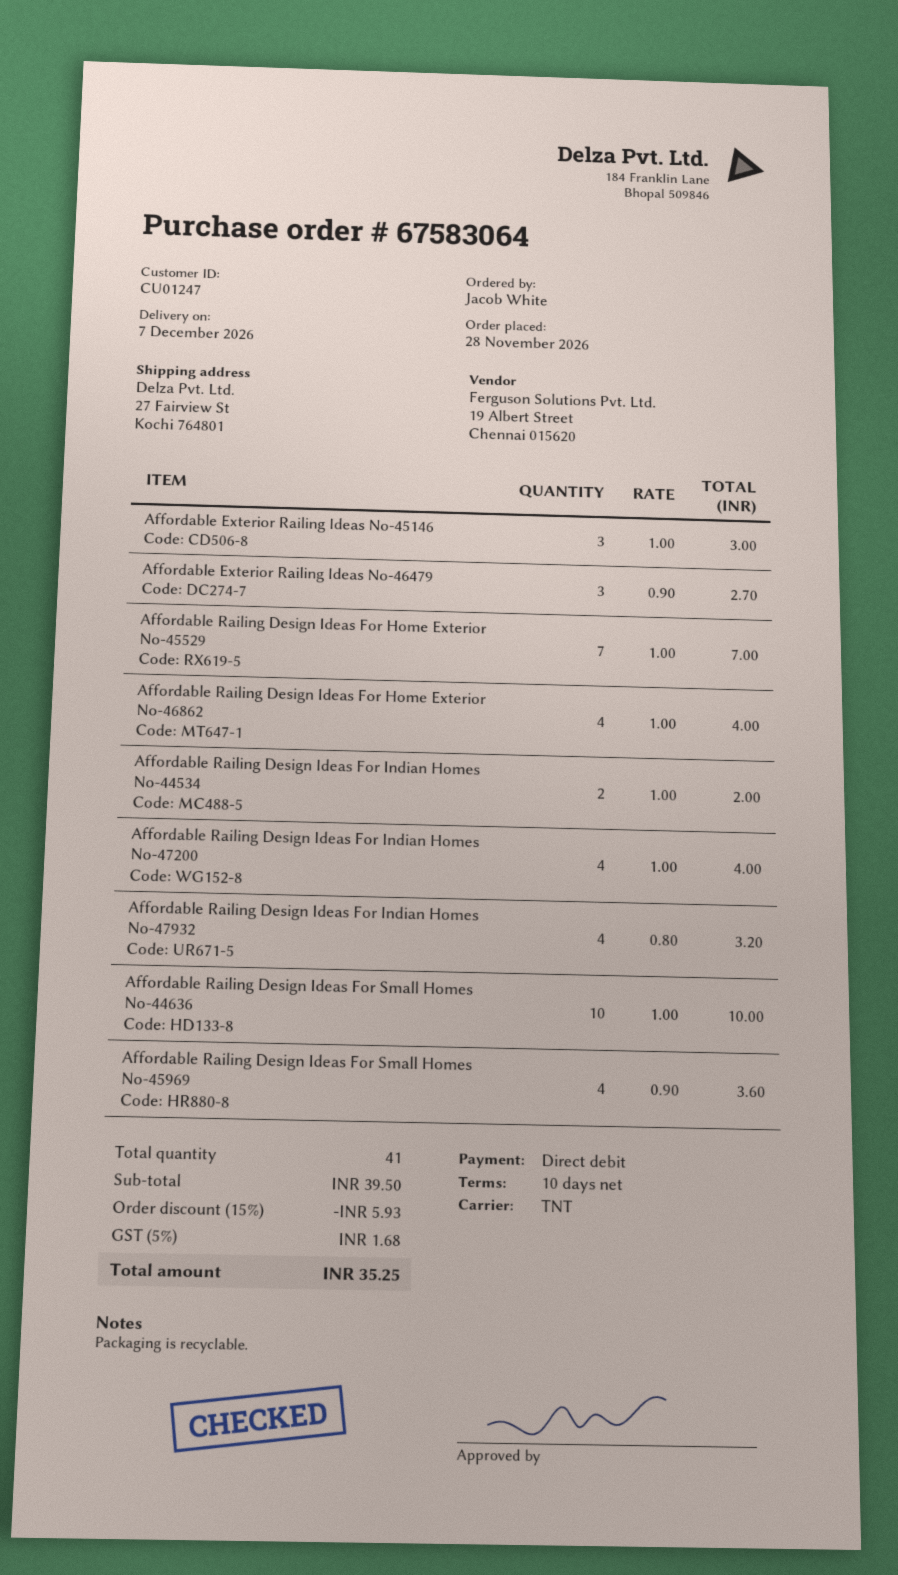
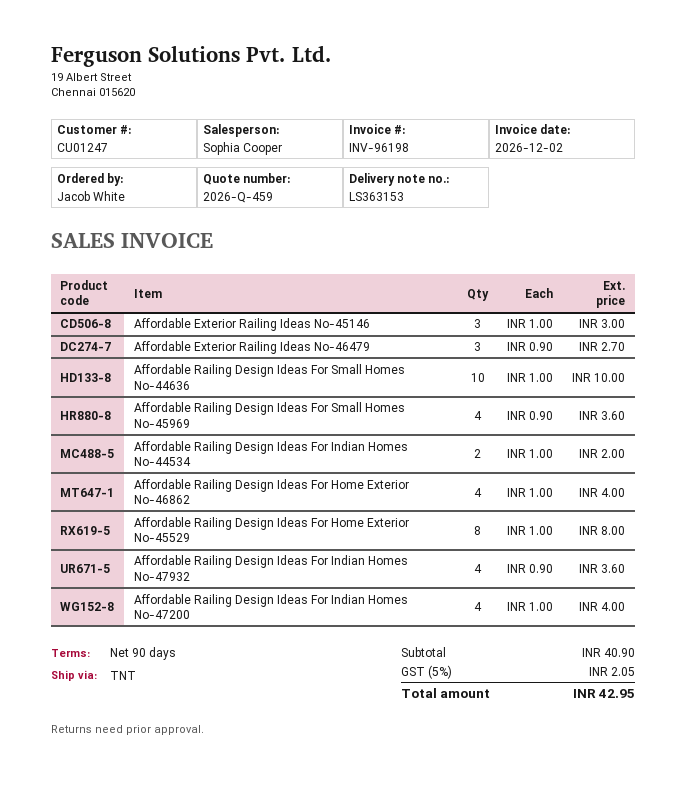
payment terms: 10 days -> 90 days
Affordable Railing Design Ideas For Home Exterior No-45529: 7 x 1.00 = 7.00 -> 8 x 1.00 = 8.00
Affordable Railing Design Ideas For Indian Homes No-47932: 4 x 0.80 = 3.20 -> 4 x 0.90 = 3.60
subtotal: 39.50 -> 40.90
discount: 15% = 5.93 -> none
tax: 5% = 1.68 -> 5% = 2.05
total: 35.25 -> 42.95

